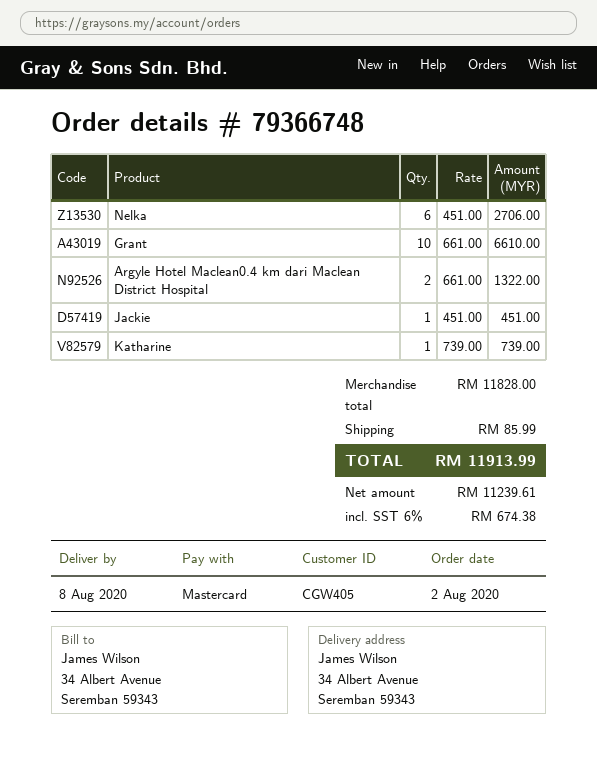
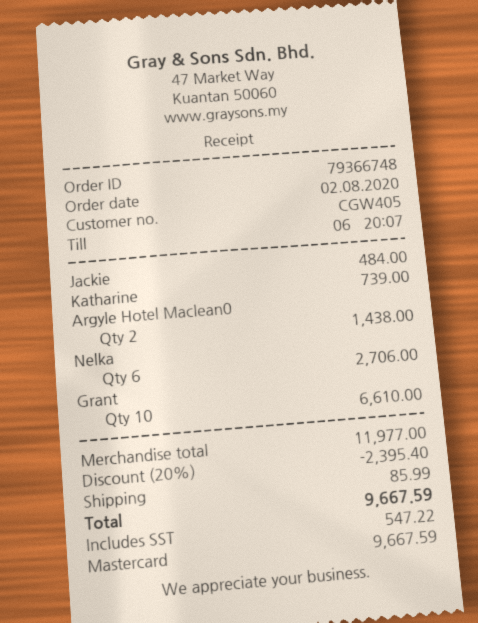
Argyle Hotel Maclean0.4 km dari Maclean District Hospital: 2 for 1322.00 -> 2 for 1438.00
Jackie: 1 for 451.00 -> 1 for 484.00
subtotal: 11828.00 -> 11977.00
discount: none -> 20% = 2395.40
tax: 674.38 -> 547.22
total: 11913.99 -> 9667.59

